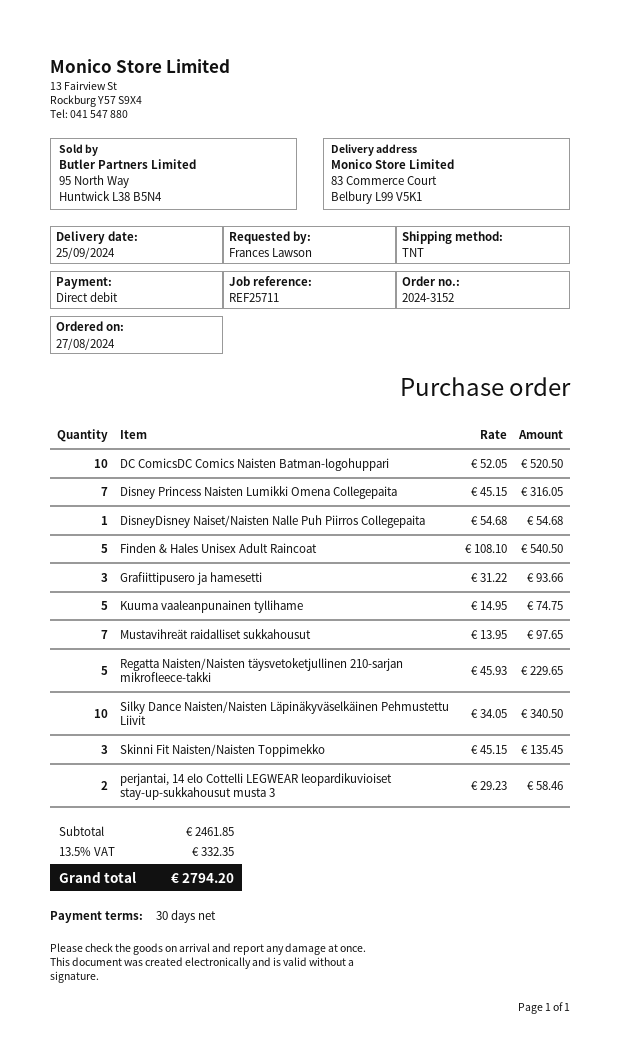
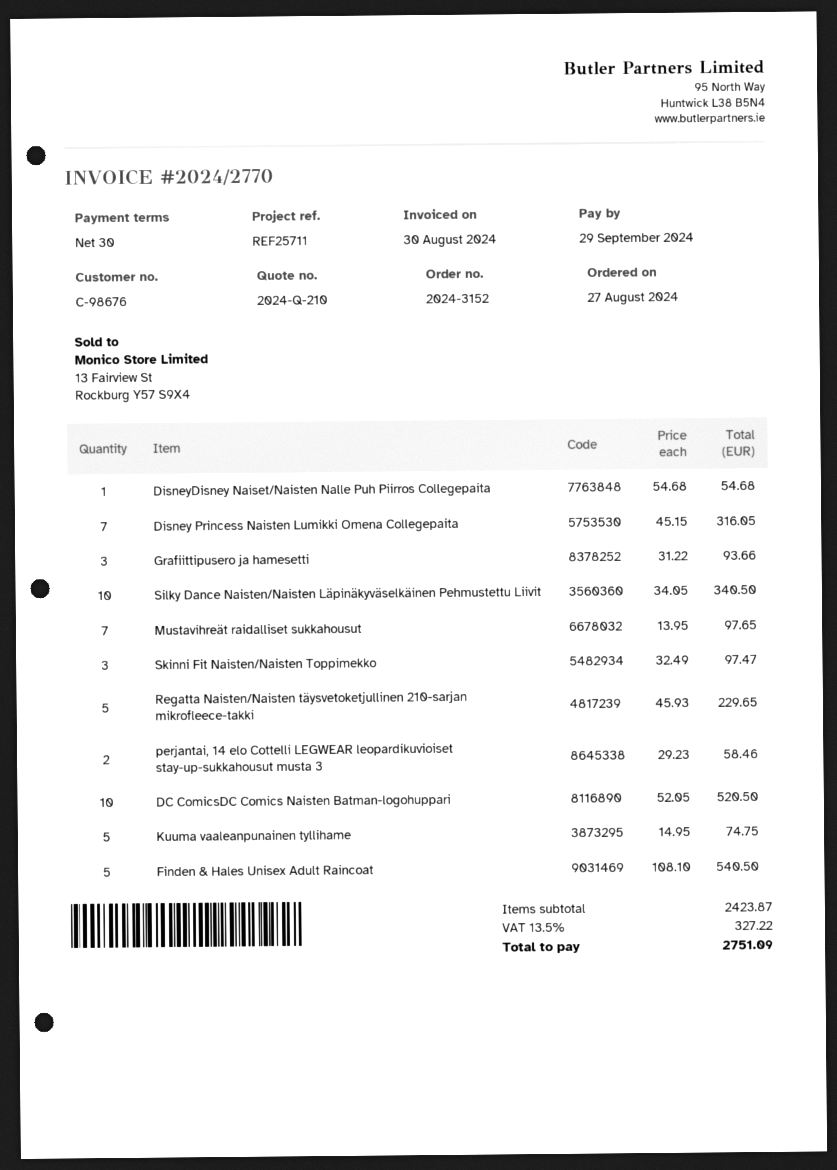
Skinni Fit Naisten/Naisten Toppimekko: 3 x 45.15 = 135.45 -> 3 x 32.49 = 97.47
subtotal: 2461.85 -> 2423.87
tax: 13.5% = 332.35 -> 13.5% = 327.22
total: 2794.20 -> 2751.09

